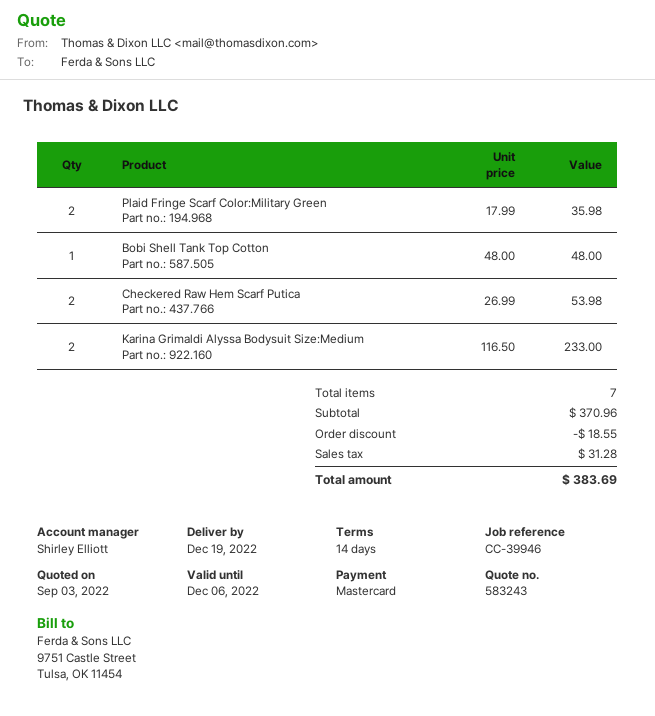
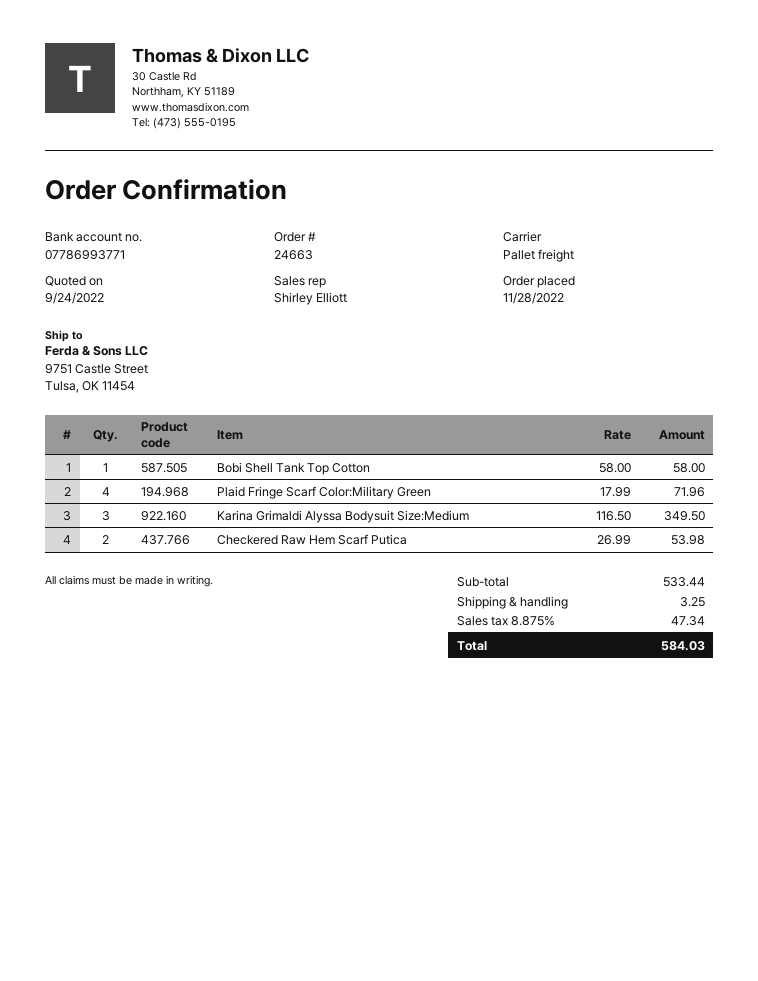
quote date: 2022-09-03 -> 2022-09-24
Plaid Fringe Scarf Color:Military Green: 2 x 17.99 = 35.98 -> 4 x 17.99 = 71.96
Bobi Shell Tank Top Cotton: 1 x 48.00 = 48.00 -> 1 x 58.00 = 58.00
Karina Grimaldi Alyssa Bodysuit Size:Medium: 2 x 116.50 = 233.00 -> 3 x 116.50 = 349.50
subtotal: 370.96 -> 533.44
discount: 18.55 -> none
shipping: none -> 3.25
tax: 31.28 -> 47.34
total: 383.69 -> 584.03

